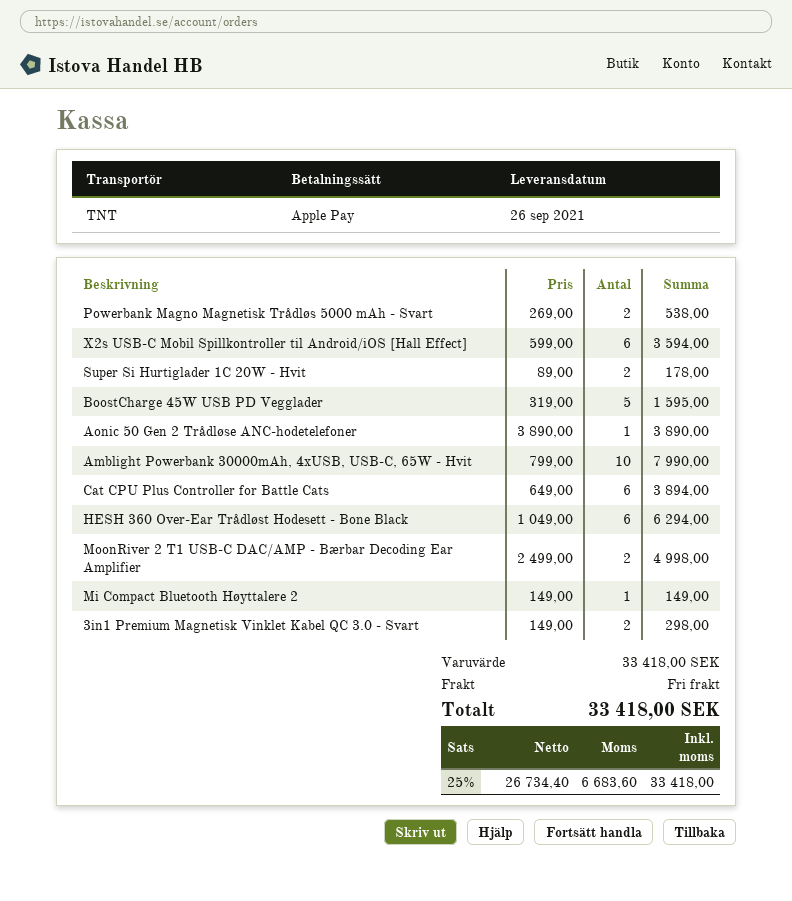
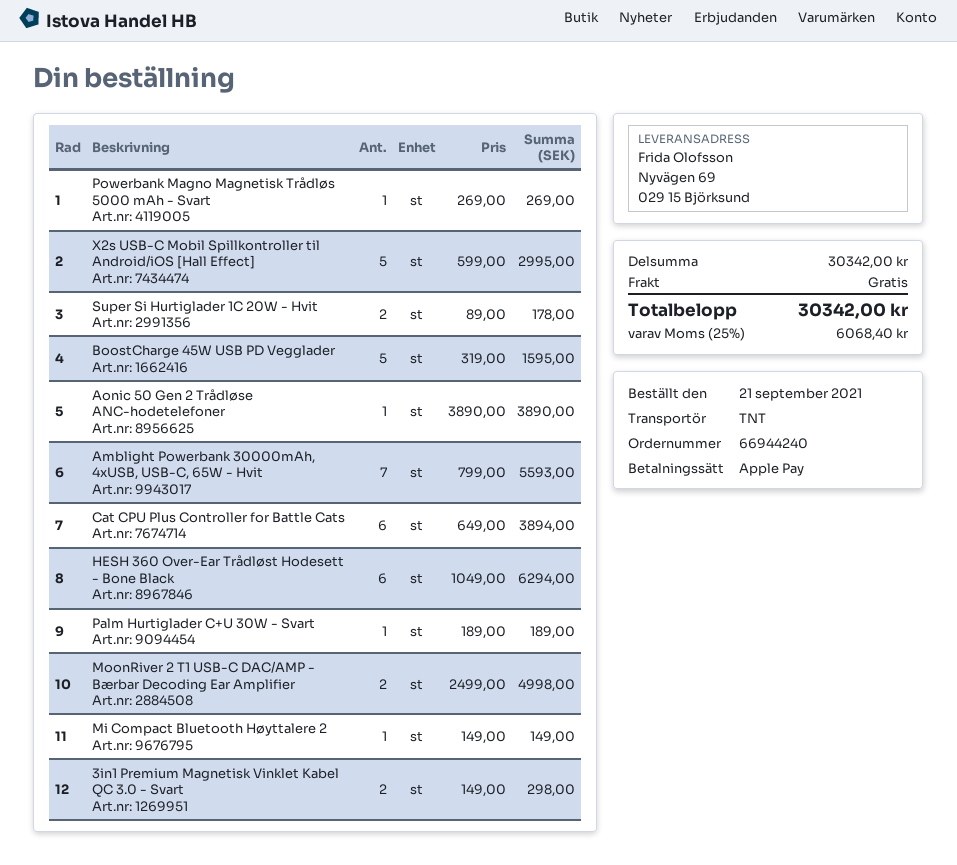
Powerbank Magno Magnetisk Trådløs 5000 mAh - Svart: 2 x 269.00 = 538.00 -> 1 x 269.00 = 269.00
X2s USB-C Mobil Spillkontroller til Android/iOS [Hall Effect]: 6 x 599.00 = 3594.00 -> 5 x 599.00 = 2995.00
Amblight Powerbank 30000mAh, 4xUSB, USB-C, 65W - Hvit: 10 x 799.00 = 7990.00 -> 7 x 799.00 = 5593.00
Palm Hurtiglader C+U 30W - Svart: none -> 1 x 189.00 = 189.00
subtotal: 33418.00 -> 30342.00
tax: 25% = 6683.60 -> 25% = 6068.40
total: 33418.00 -> 30342.00

